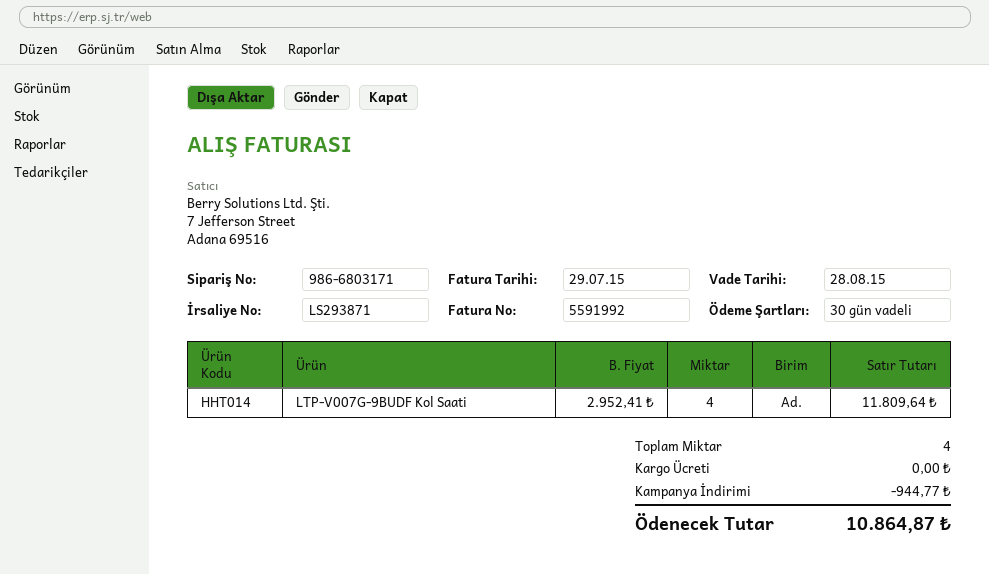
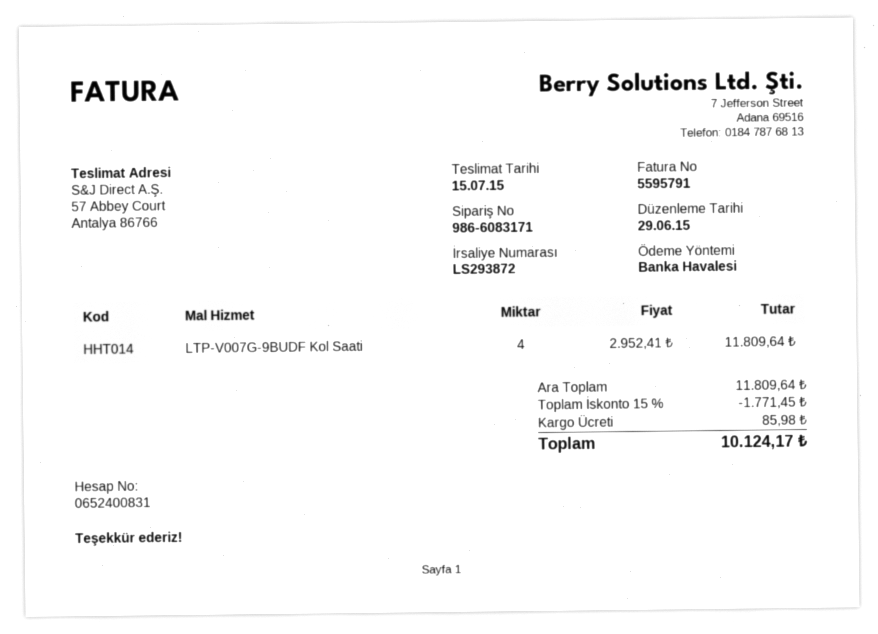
order number: 986-6803171 -> 986-6083171
delivery note number: LS293871 -> LS293872
invoice number: 5591992 -> 5595791
invoice date: 2015-07-29 -> 2015-06-29
discount: 944.77 -> 1771.45
shipping: 0.00 -> 85.98
total: 10864.87 -> 10124.17

